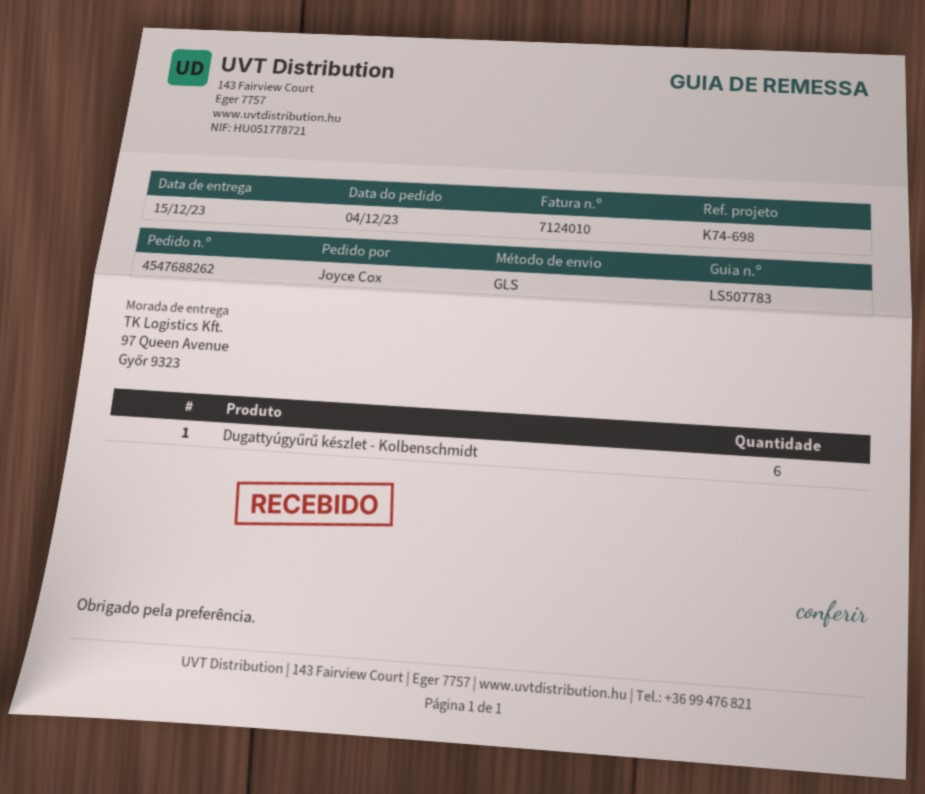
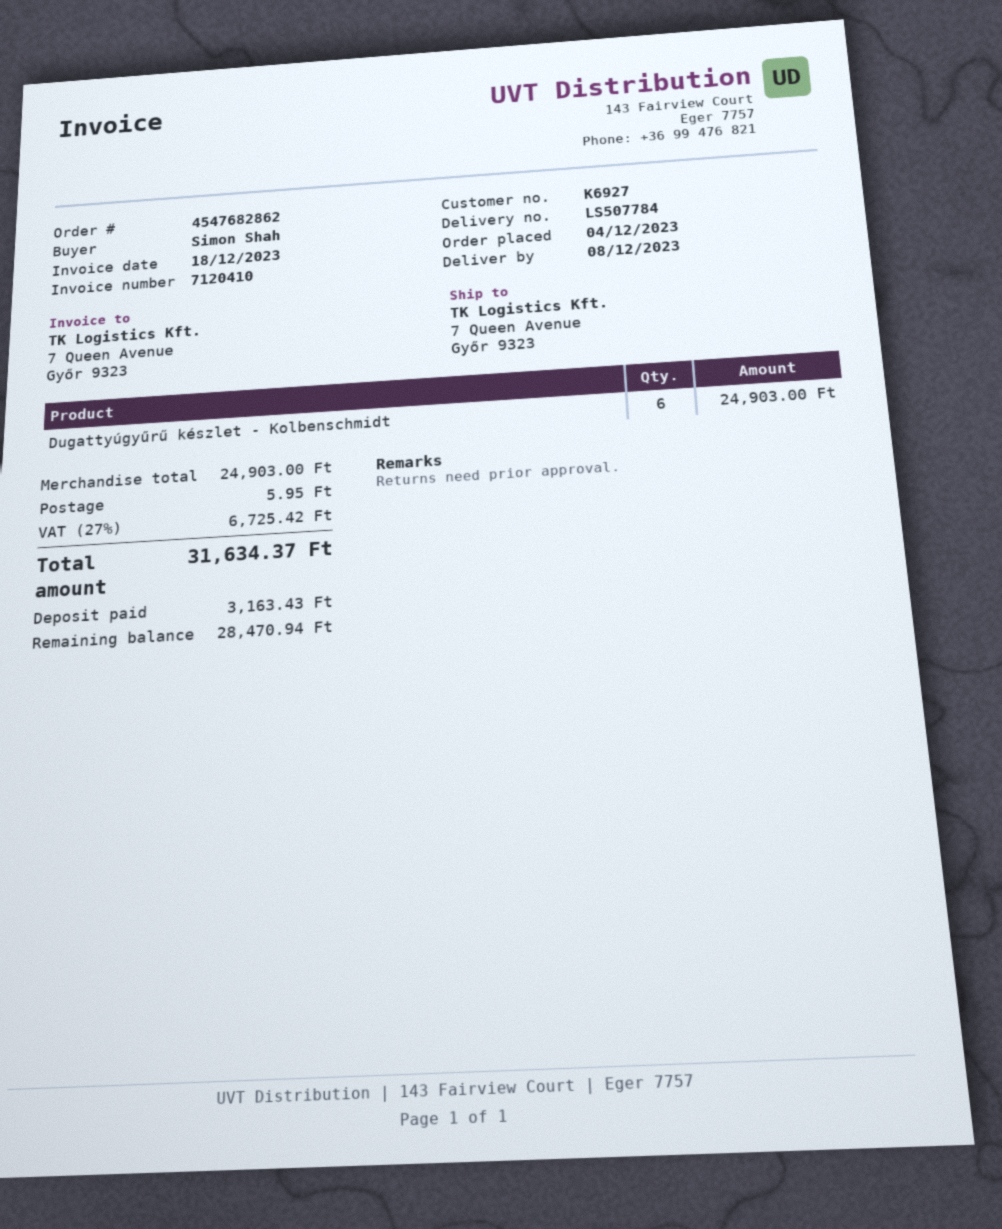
order number: 4547688262 -> 4547682862
delivery note number: LS507783 -> LS507784
delivery date: 2023-12-15 -> 2023-12-08
invoice number: 7124010 -> 7120410
ordered by: Joyce Cox -> Simon Shah
ship to: 97 Queen Avenue, Győr 9323 -> 7 Queen Avenue, Győr 9323

